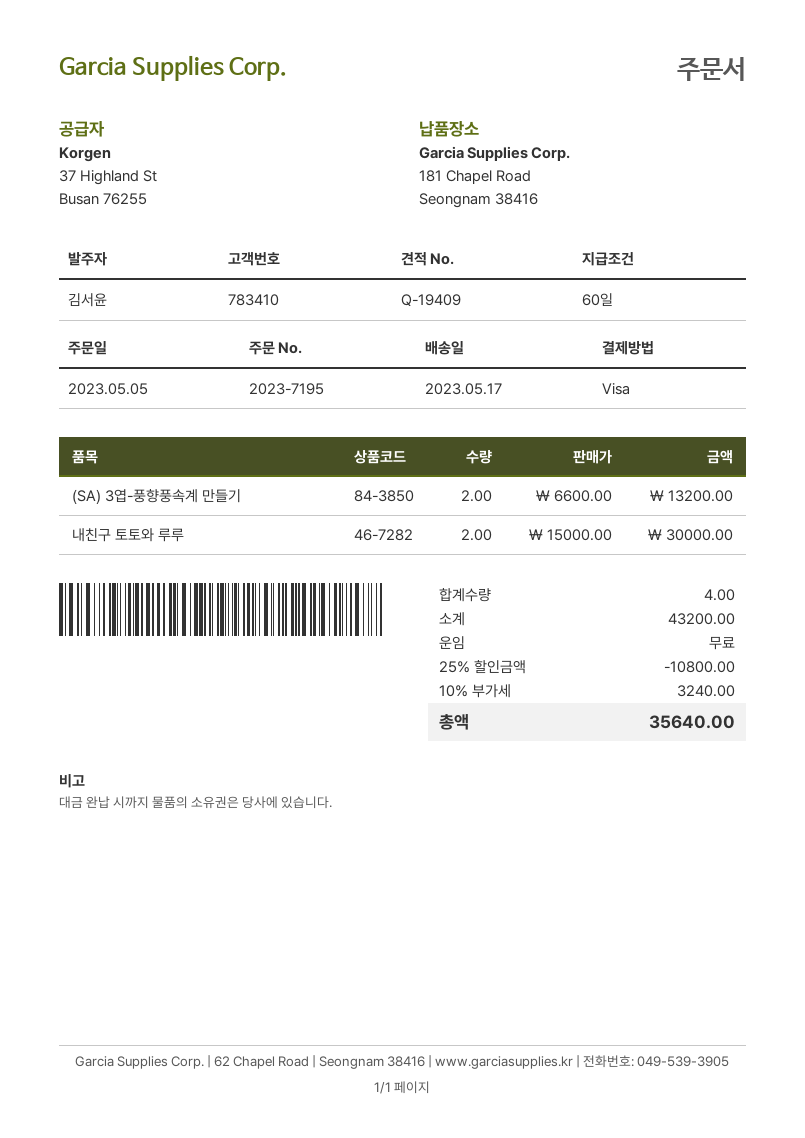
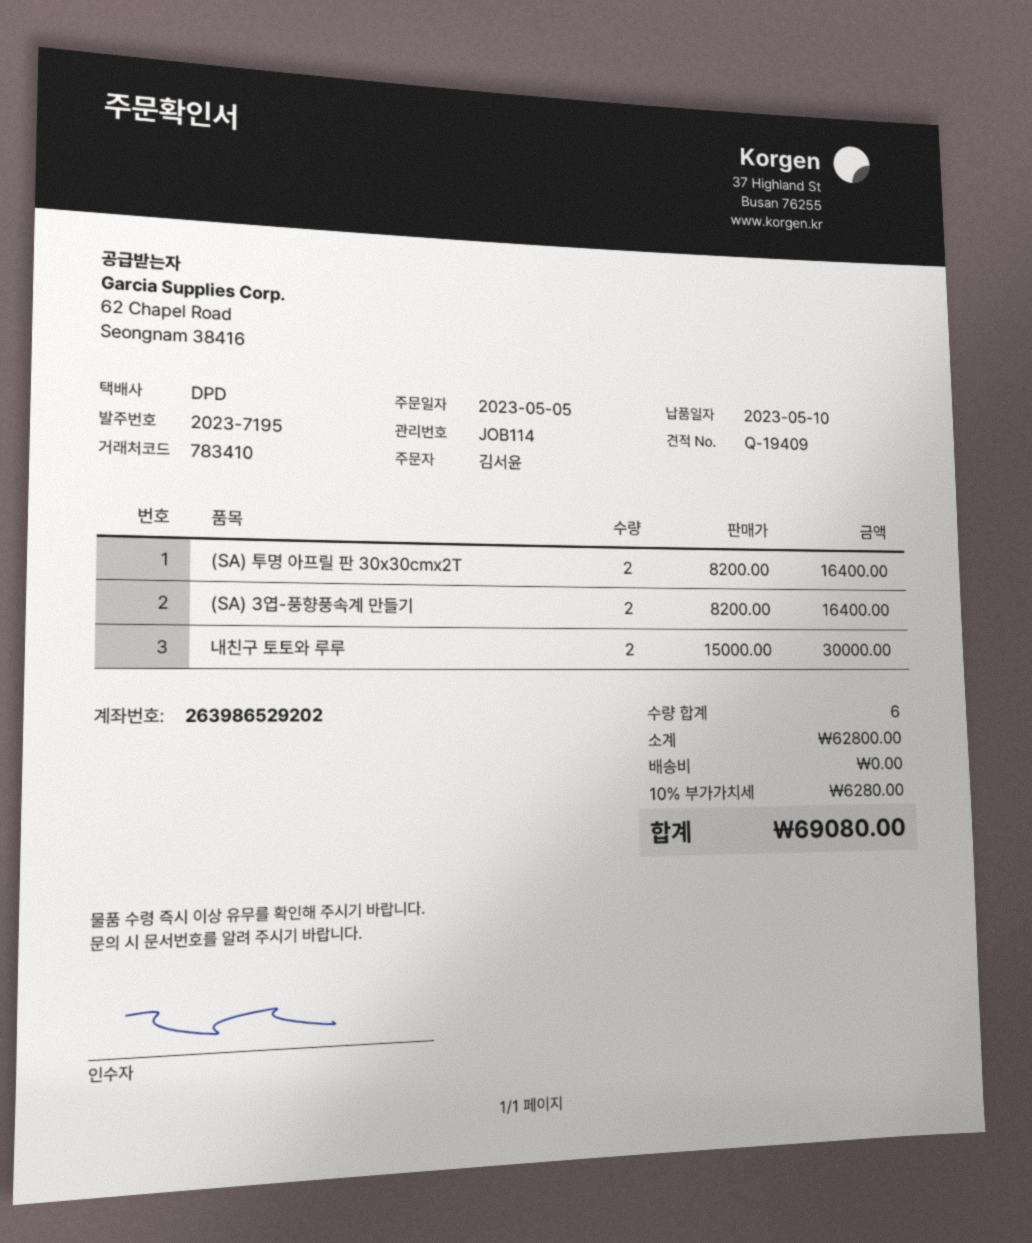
delivery date: 2023-05-17 -> 2023-05-10
(SA) 3엽-풍향풍속계 만들기: 2 x 6600.00 = 13200.00 -> 2 x 8200.00 = 16400.00
(SA) 투명 아프릴 판 30x30cmx2T: none -> 2 x 8200.00 = 16400.00
total quantity: 4 -> 6
subtotal: 43200.00 -> 62800.00
discount: 25% = 10800.00 -> none
tax: 10% = 3240.00 -> 10% = 6280.00
total: 35640.00 -> 69080.00

